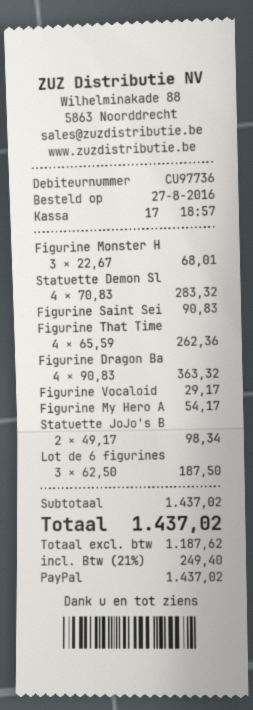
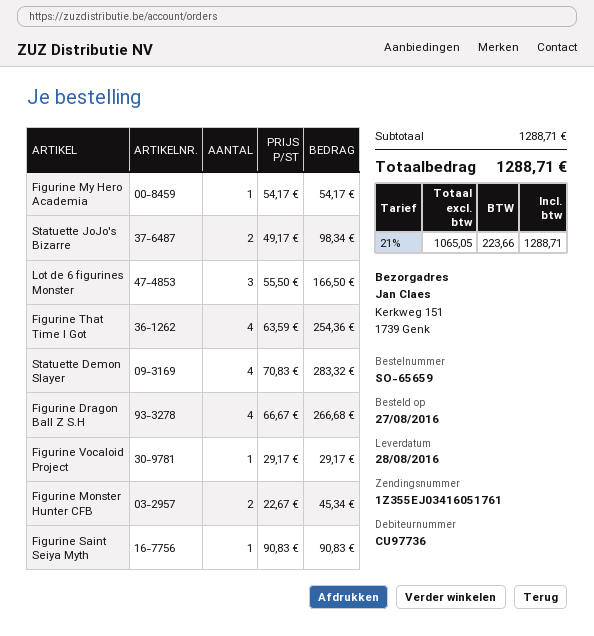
Figurine Monster H: 3 x 22.67 = 68.01 -> 2 x 22.67 = 45.34
Figurine That Time: 4 x 65.59 = 262.36 -> 4 x 63.59 = 254.36
Figurine Dragon Ba: 4 x 90.83 = 363.32 -> 4 x 66.67 = 266.68
Lot de 6 figurines: 3 x 62.50 = 187.50 -> 3 x 55.50 = 166.50
subtotal: 1437.02 -> 1288.71
net: 1187.62 -> 1065.05
tax: 21% = 249.40 -> 21% = 223.66
total: 1437.02 -> 1288.71

